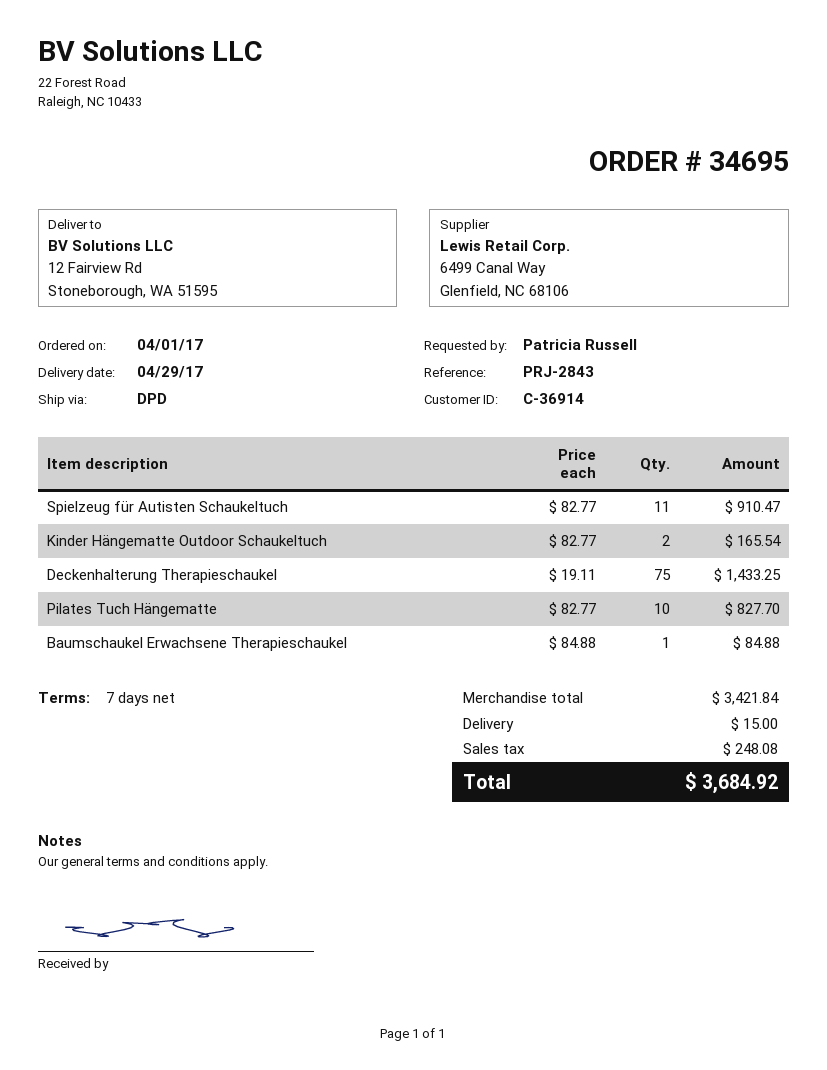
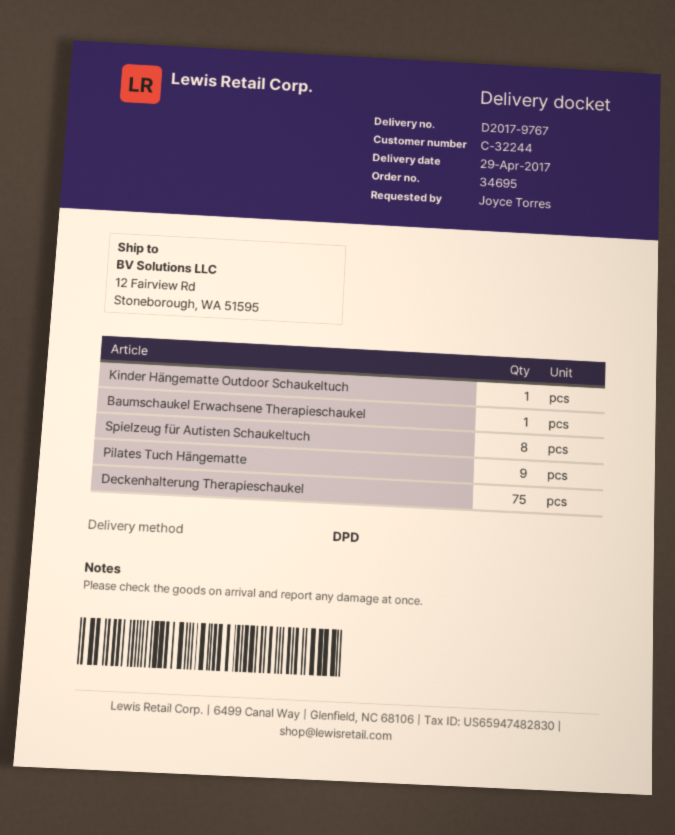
customer number: C-36914 -> C-32244
ordered by: Patricia Russell -> Joyce Torres
Spielzeug für Autisten Schaukeltuch: 11 -> 8
Kinder Hängematte Outdoor Schaukeltuch: 2 -> 1
Pilates Tuch Hängematte: 10 -> 9

